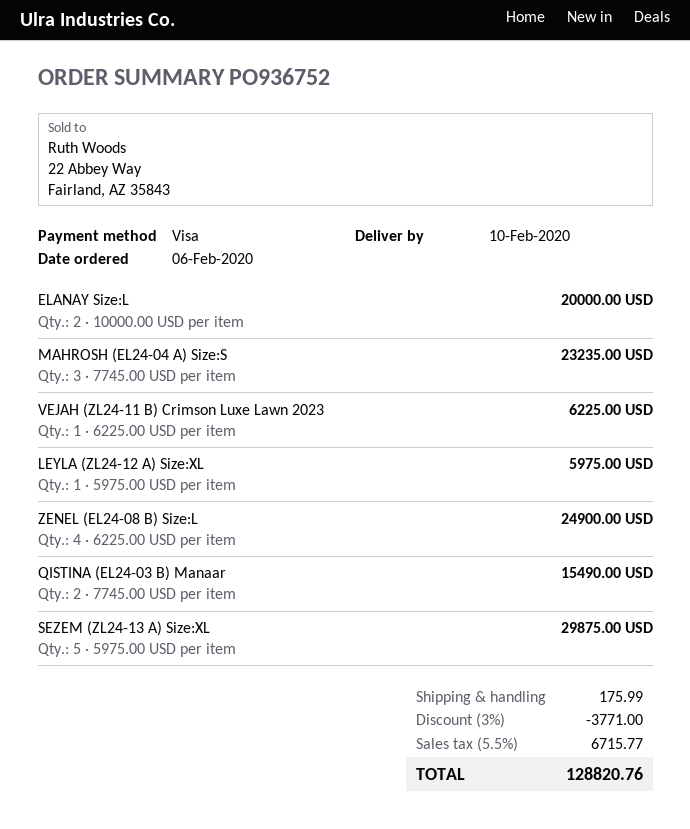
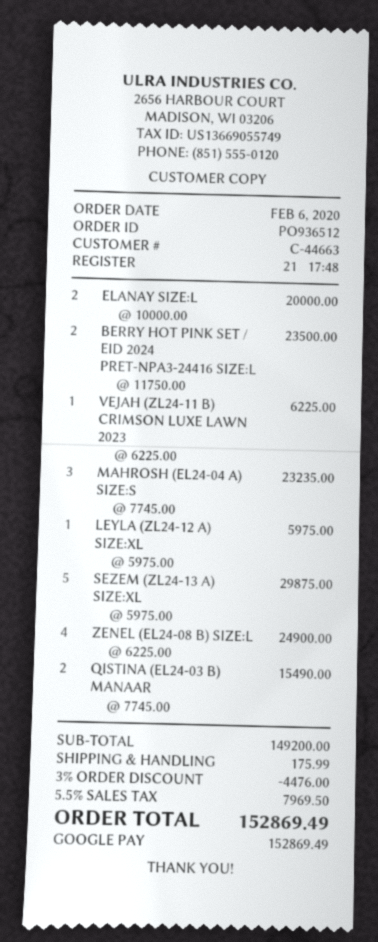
order number: PO936752 -> PO936512
payment method: Visa -> Google Pay
BERRY HOT PINK SET / EID 2024 PRET-NPA3-24416 SIZE:L: none -> 2 x 11750.00 = 23500.00
discount: 3% = 3771.00 -> 3% = 4476.00
tax: 5.5% = 6715.77 -> 5.5% = 7969.50
total: 128820.76 -> 152869.49

